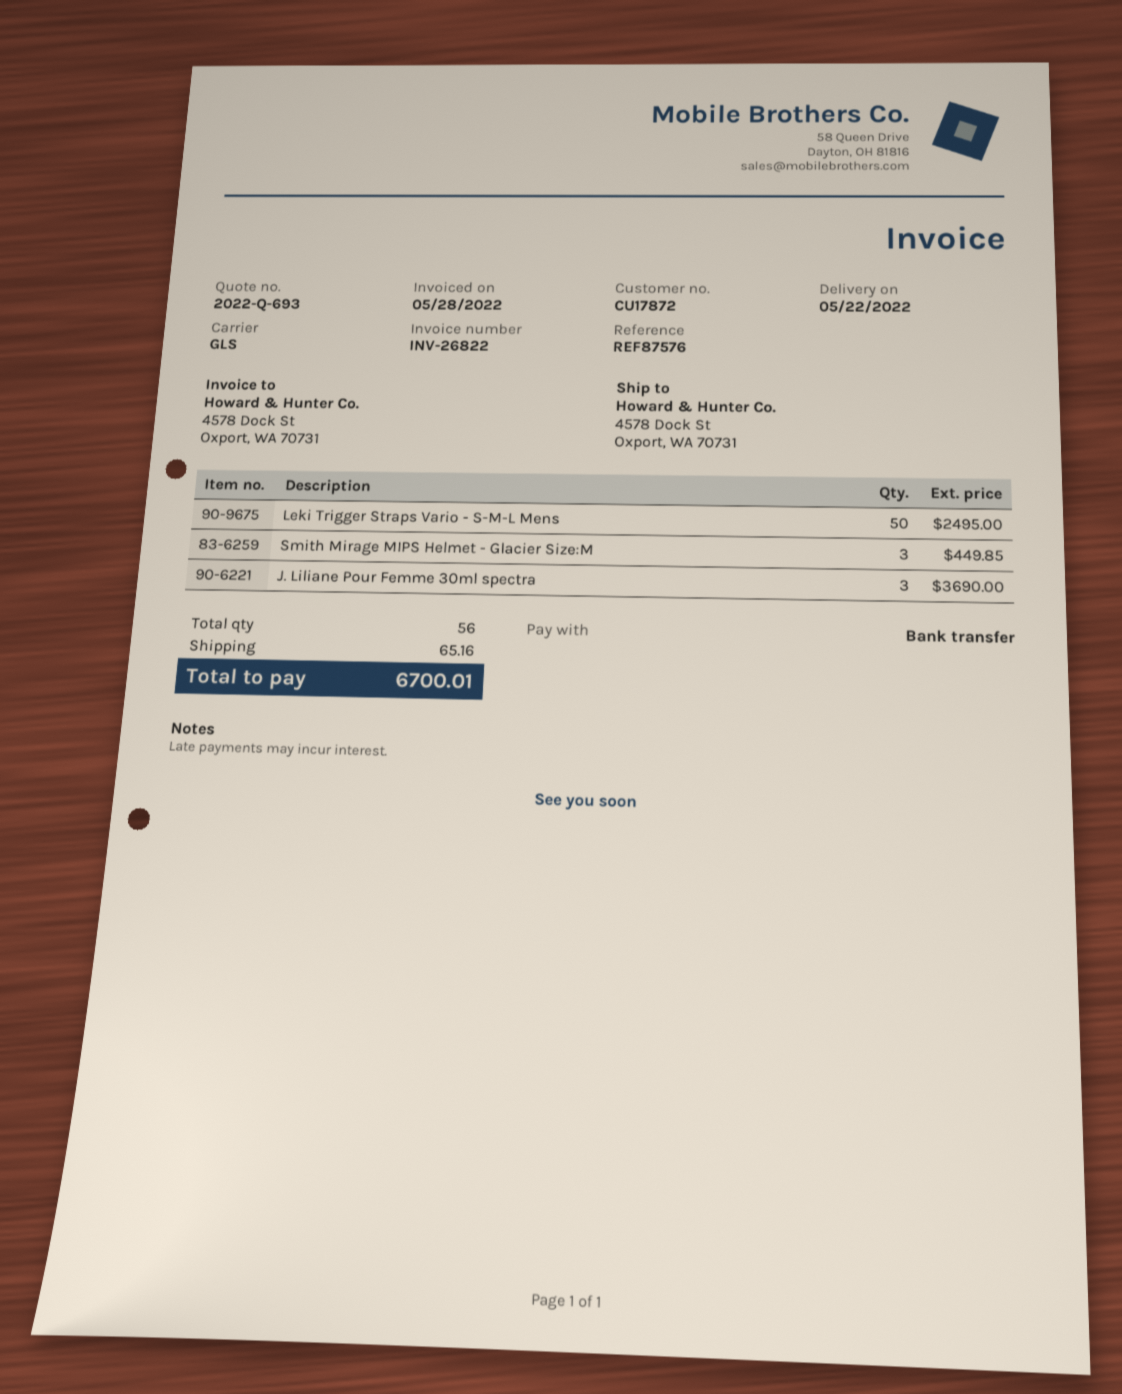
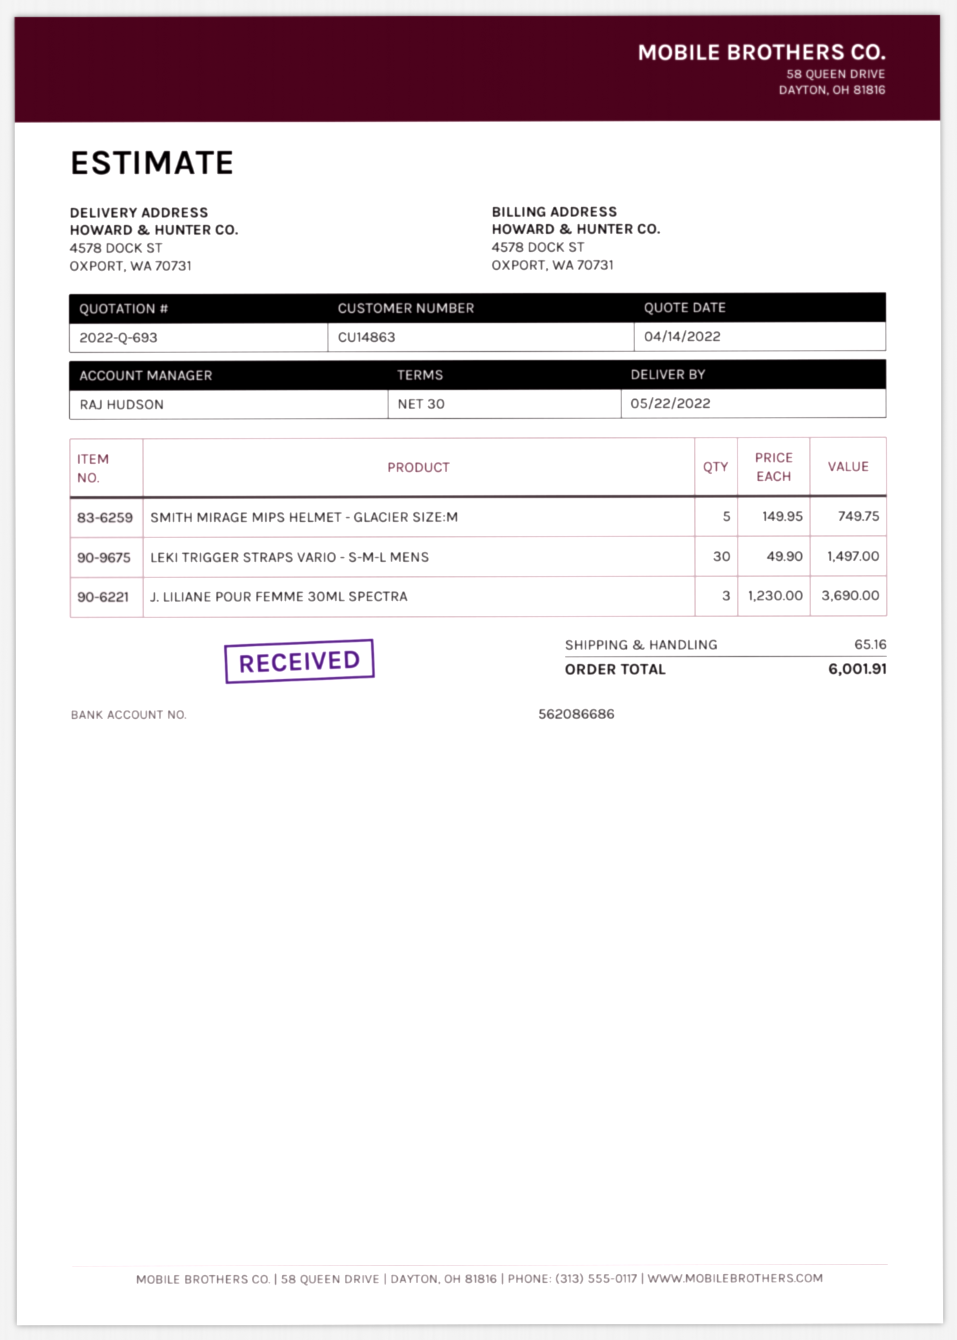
customer number: CU17872 -> CU14863
Leki Trigger Straps Vario - S-M-L Mens: 50 for 2495.00 -> 30 for 1497.00
Smith Mirage MIPS Helmet - Glacier Size:M: 3 for 449.85 -> 5 for 749.75
total: 6700.01 -> 6001.91

